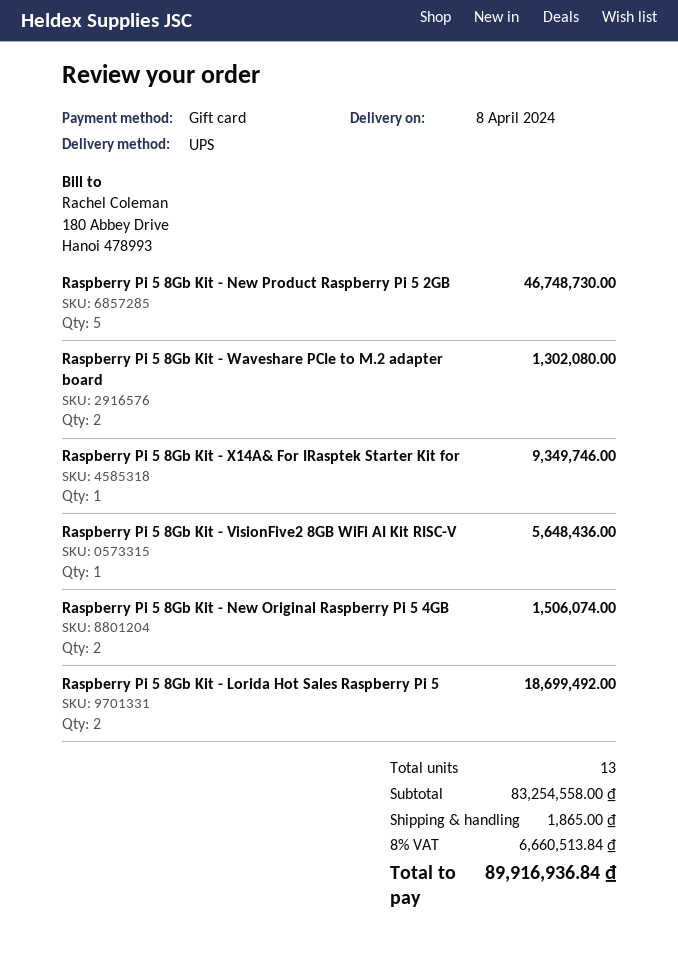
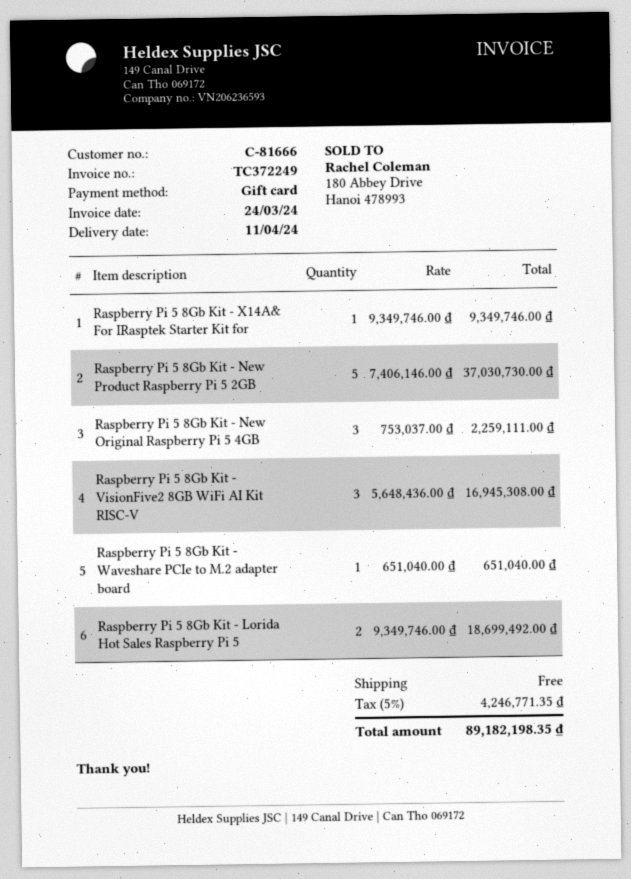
delivery date: 2024-04-08 -> 2024-04-11
Raspberry Pi 5 8Gb Kit - New Product Raspberry Pi 5 2GB: 5 for 46748730.00 -> 5 for 37030730.00
Raspberry Pi 5 8Gb Kit - Waveshare PCIe to M.2 adapter board: 2 for 1302080.00 -> 1 for 651040.00
Raspberry Pi 5 8Gb Kit - VisionFive2 8GB WiFi AI Kit RISC-V: 1 for 5648436.00 -> 3 for 16945308.00
Raspberry Pi 5 8Gb Kit - New Original Raspberry Pi 5 4GB: 2 for 1506074.00 -> 3 for 2259111.00
shipping: 1865.00 -> 0.00
tax: 8% = 6660513.84 -> 5% = 4246771.35
total: 89916936.84 -> 89182198.35

